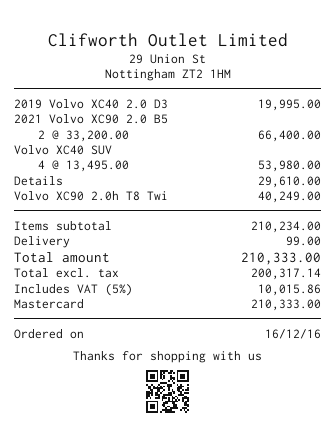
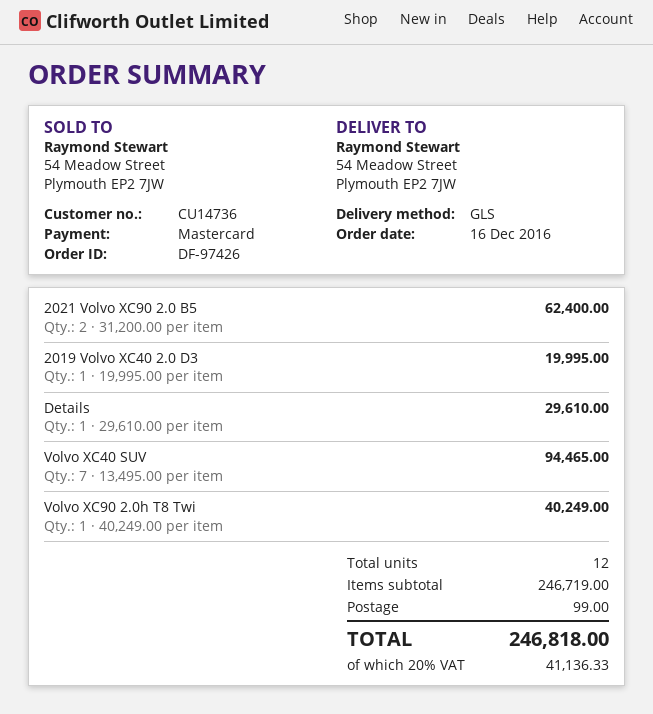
2021 Volvo XC90 2.0 B5: 2 x 33200.00 = 66400.00 -> 2 x 31200.00 = 62400.00
Volvo XC40 SUV: 4 x 13495.00 = 53980.00 -> 7 x 13495.00 = 94465.00
subtotal: 210234.00 -> 246719.00
tax: 5% = 10015.86 -> 20% = 41136.33
total: 210333.00 -> 246818.00

